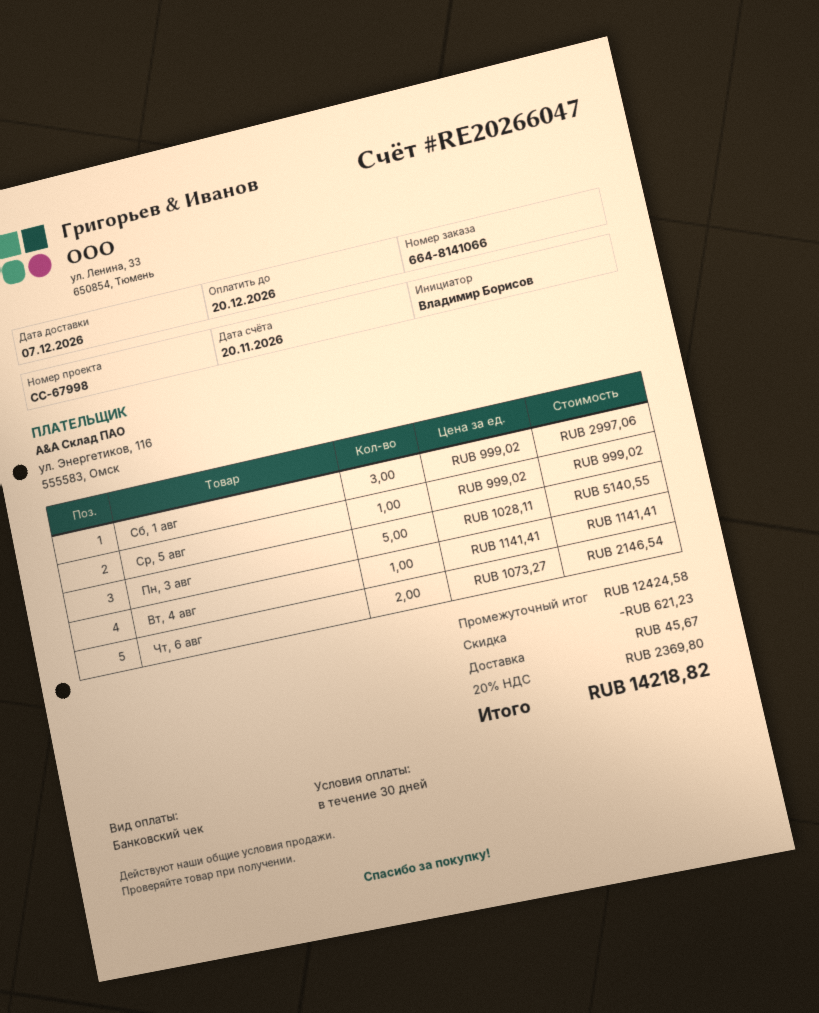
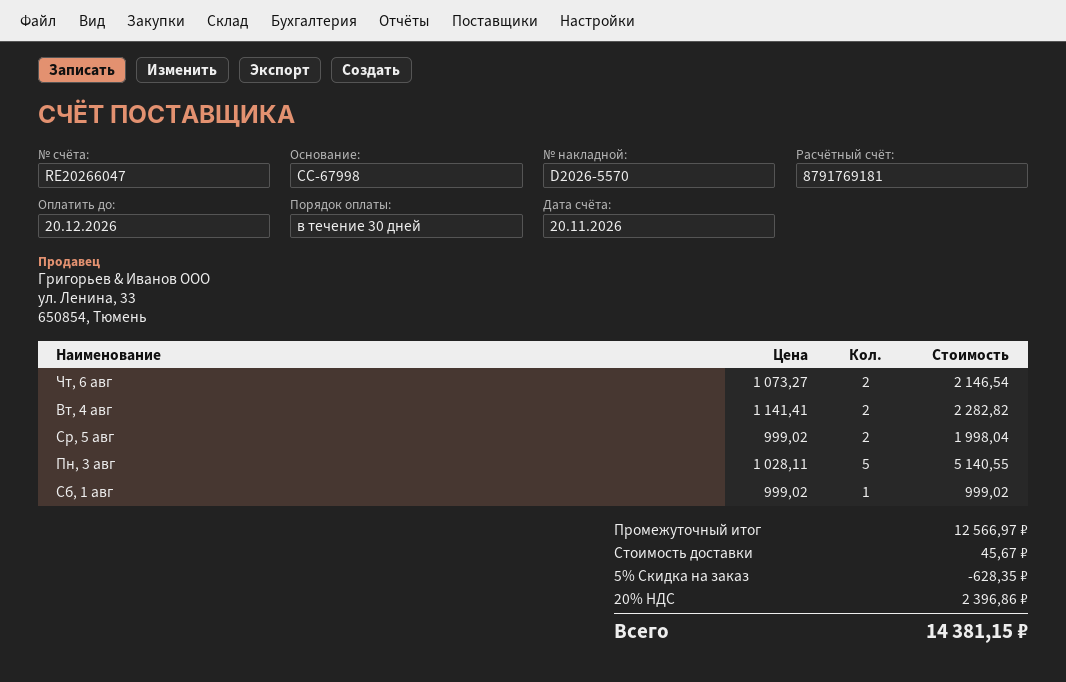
Сб, 1 авг: 3 x 999.02 = 2997.06 -> 1 x 999.02 = 999.02
Ср, 5 авг: 1 x 999.02 = 999.02 -> 2 x 999.02 = 1998.04
Вт, 4 авг: 1 x 1141.41 = 1141.41 -> 2 x 1141.41 = 2282.82
subtotal: 12424.58 -> 12566.97
discount: 621.23 -> 628.35
tax: 20% = 2369.80 -> 20% = 2396.86
total: 14218.82 -> 14381.15

